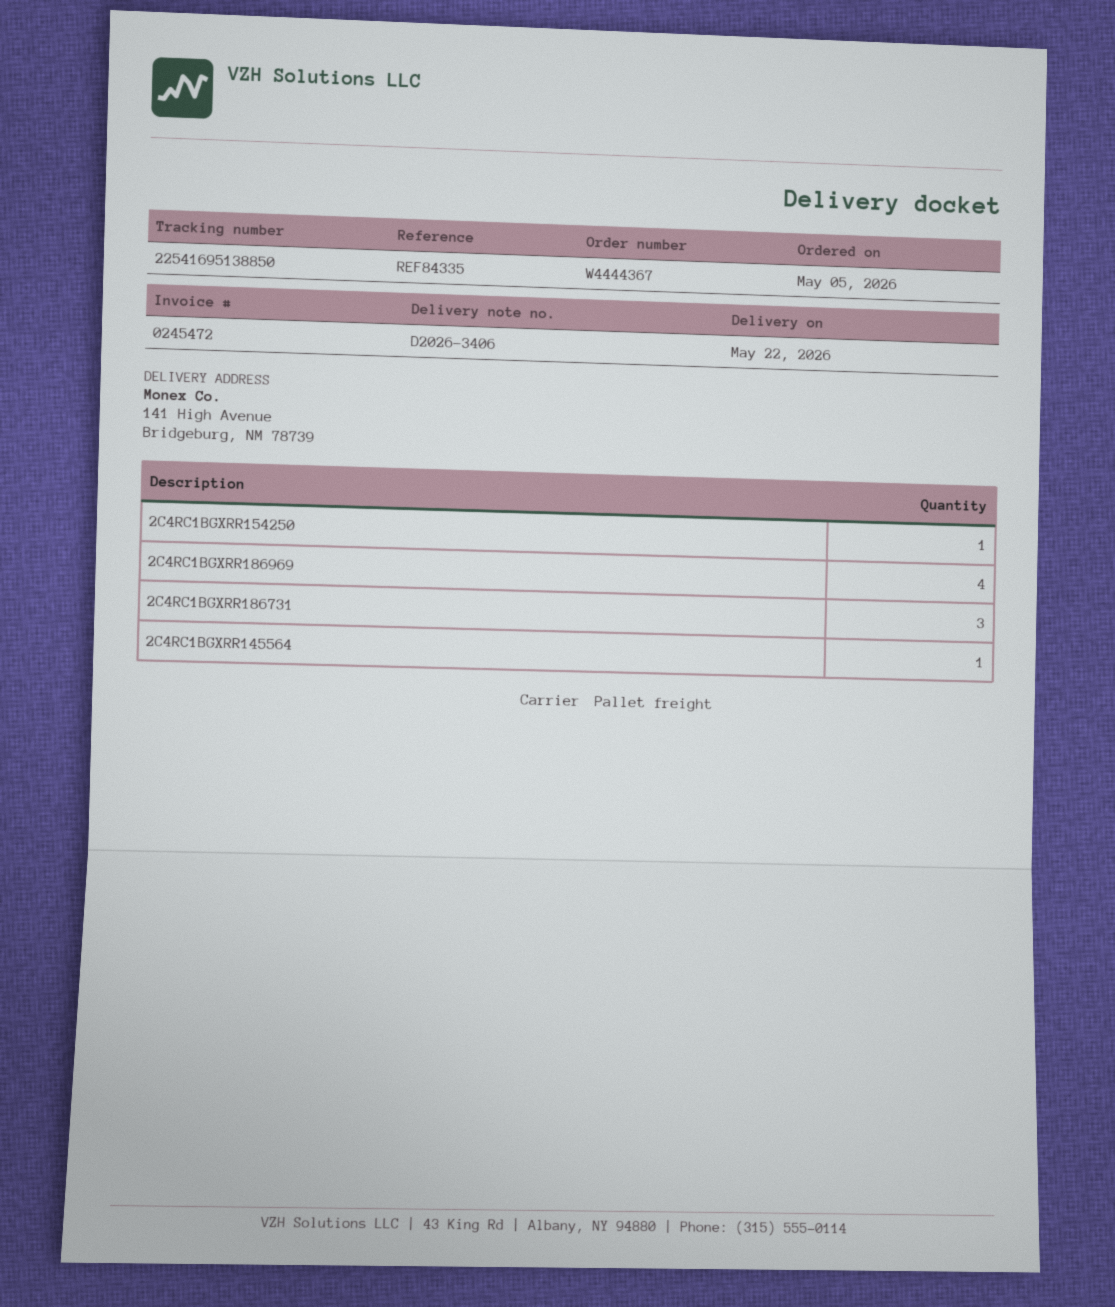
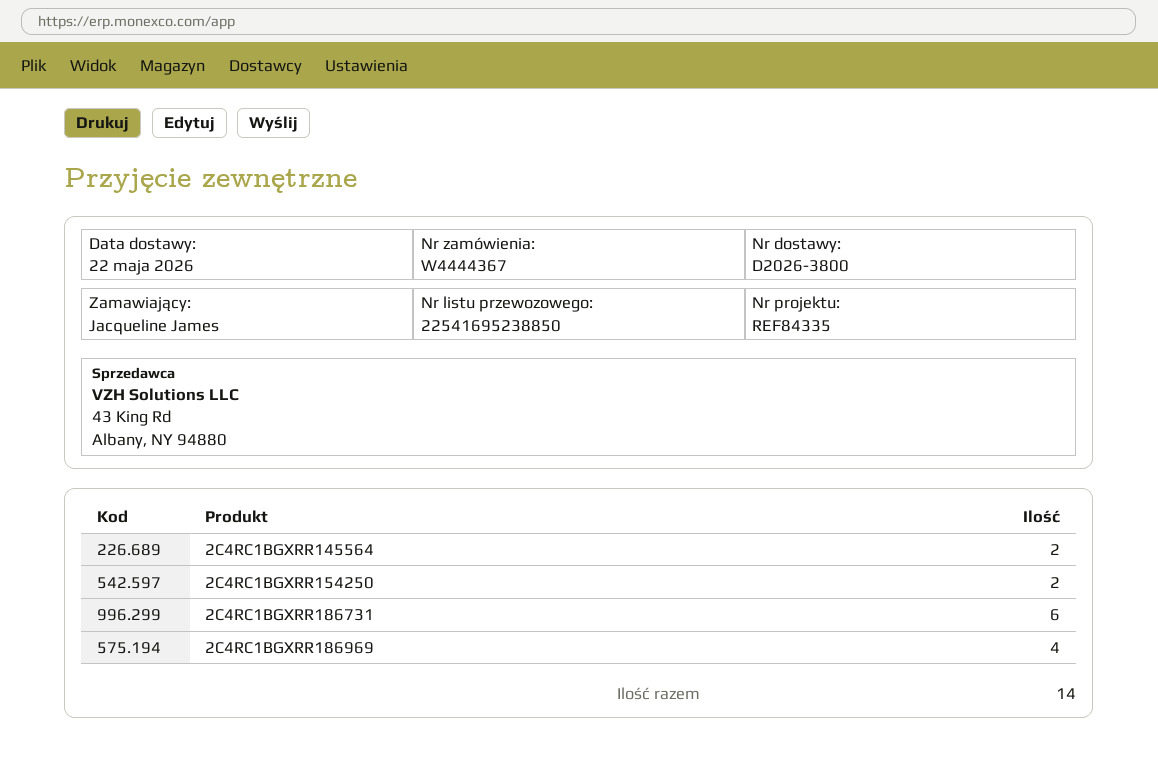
delivery note number: D2026-3406 -> D2026-3800
tracking number: 22541695138850 -> 22541695238850
2C4RC1BGXRR154250: 1 -> 2
2C4RC1BGXRR186731: 3 -> 6
2C4RC1BGXRR145564: 1 -> 2

